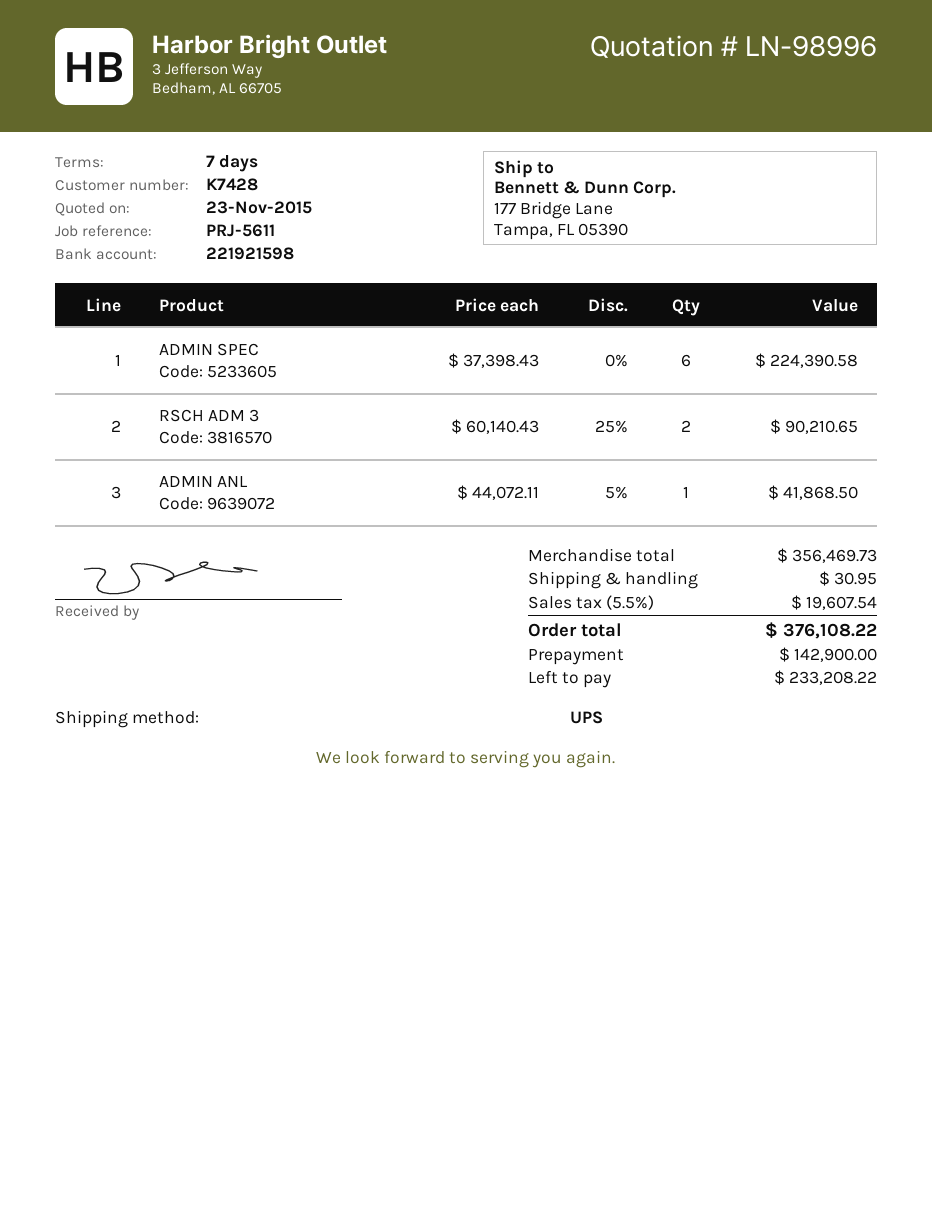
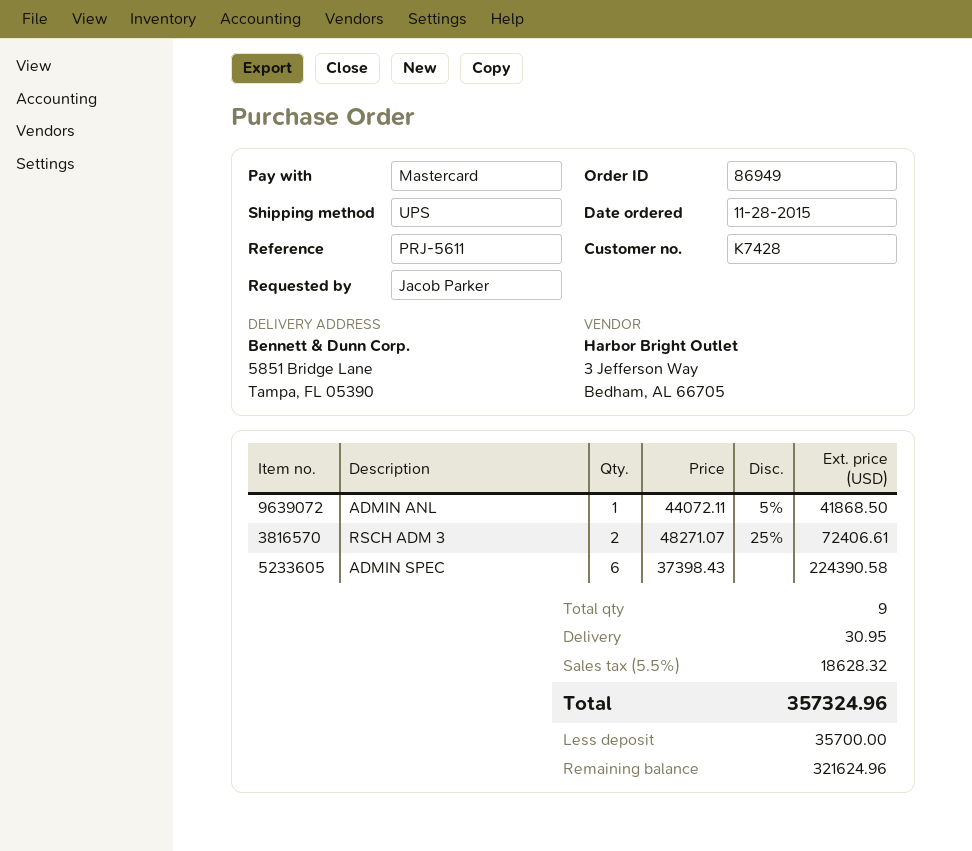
ship to: 177 Bridge Lane, Tampa, FL 05390 -> 5851 Bridge Lane, Tampa, FL 05390
RSCH ADM 3: 2 x 60140.43 - 25% = 90210.65 -> 2 x 48271.07 - 25% = 72406.61
tax: 5.5% = 19607.54 -> 5.5% = 18628.32
total: 376108.22 -> 357324.96
deposit: 142900.00 -> 35700.00
balance: 233208.22 -> 321624.96

